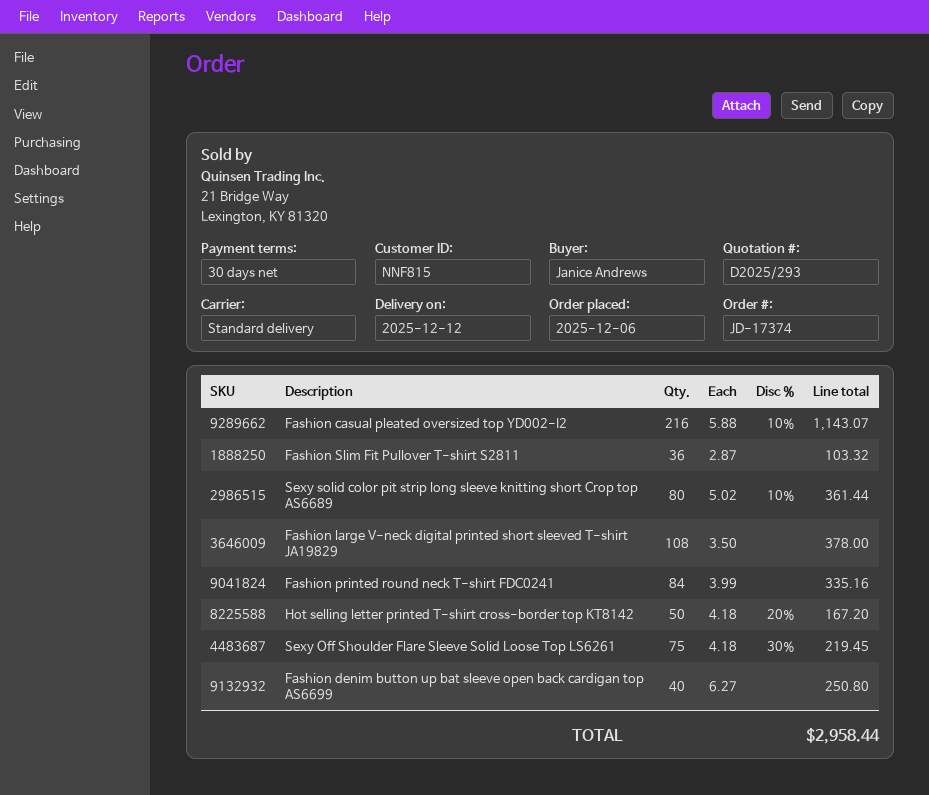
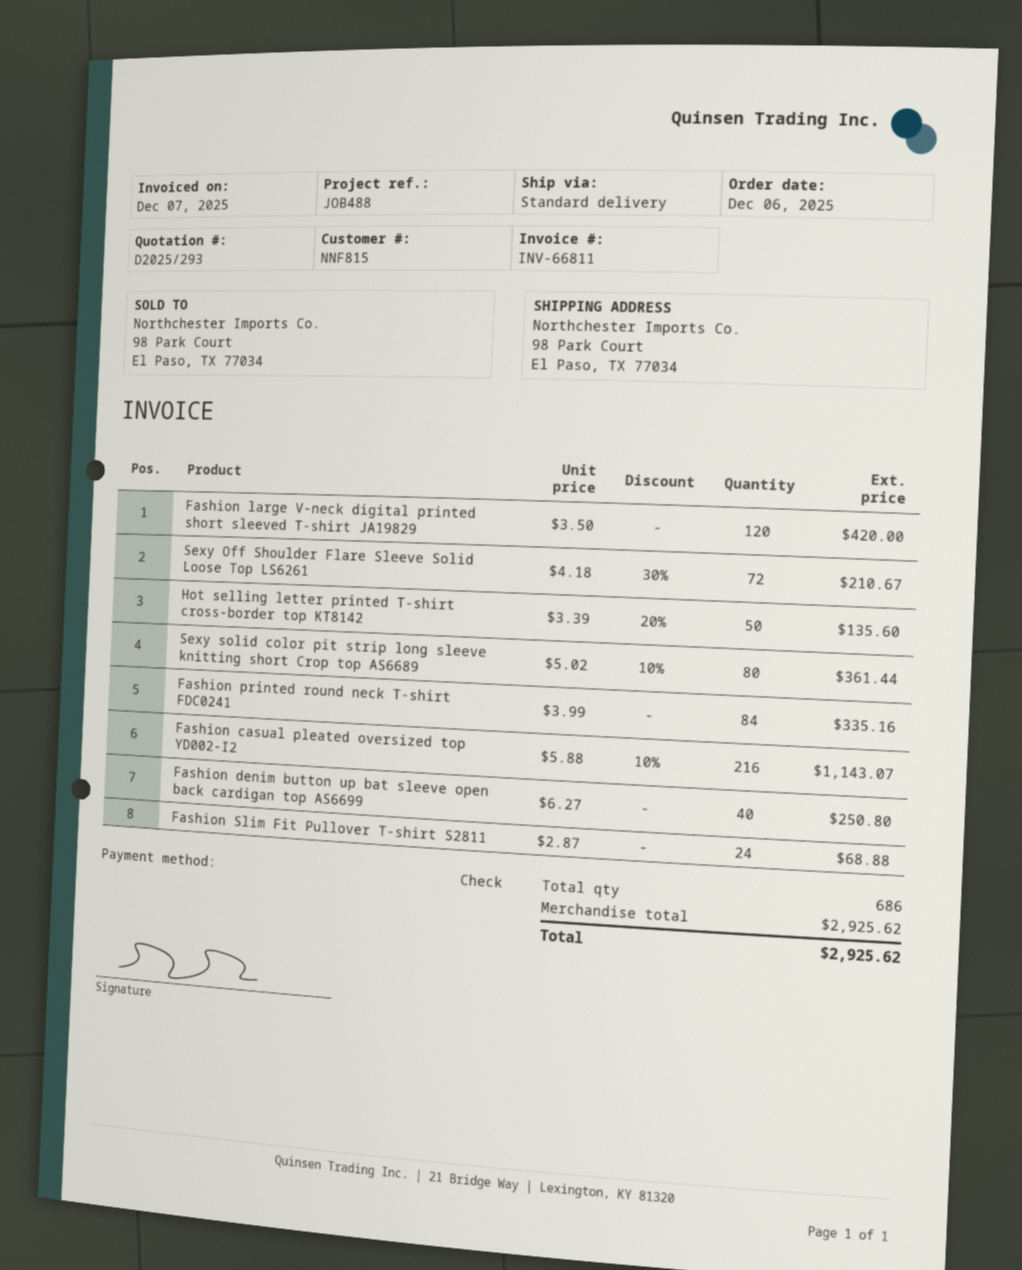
Fashion Slim Fit Pullover T-shirt S2811: 36 x 2.87 = 103.32 -> 24 x 2.87 = 68.88
Fashion large V-neck digital printed short sleeved T-shirt JA19829: 108 x 3.50 = 378.00 -> 120 x 3.50 = 420.00
Hot selling letter printed T-shirt cross-border top KT8142: 50 x 4.18 - 20% = 167.20 -> 50 x 3.39 - 20% = 135.60
Sexy Off Shoulder Flare Sleeve Solid Loose Top LS6261: 75 x 4.18 - 30% = 219.45 -> 72 x 4.18 - 30% = 210.67
total: 2958.44 -> 2925.62

